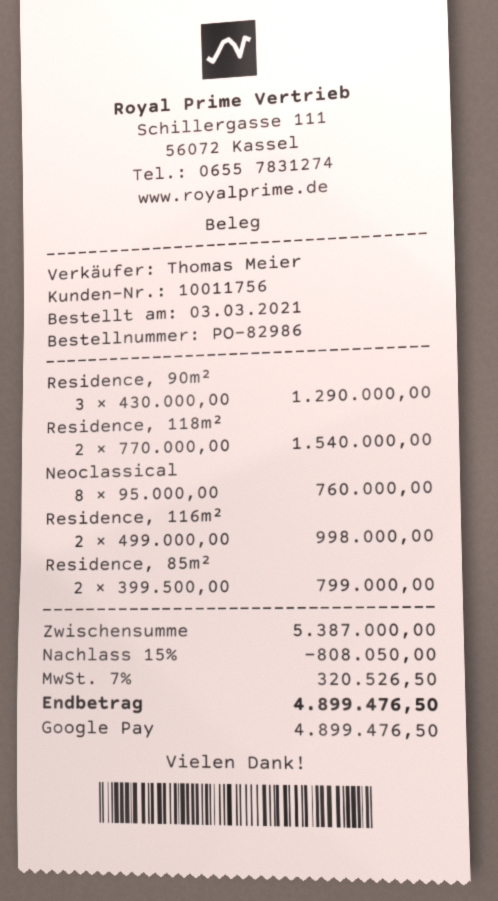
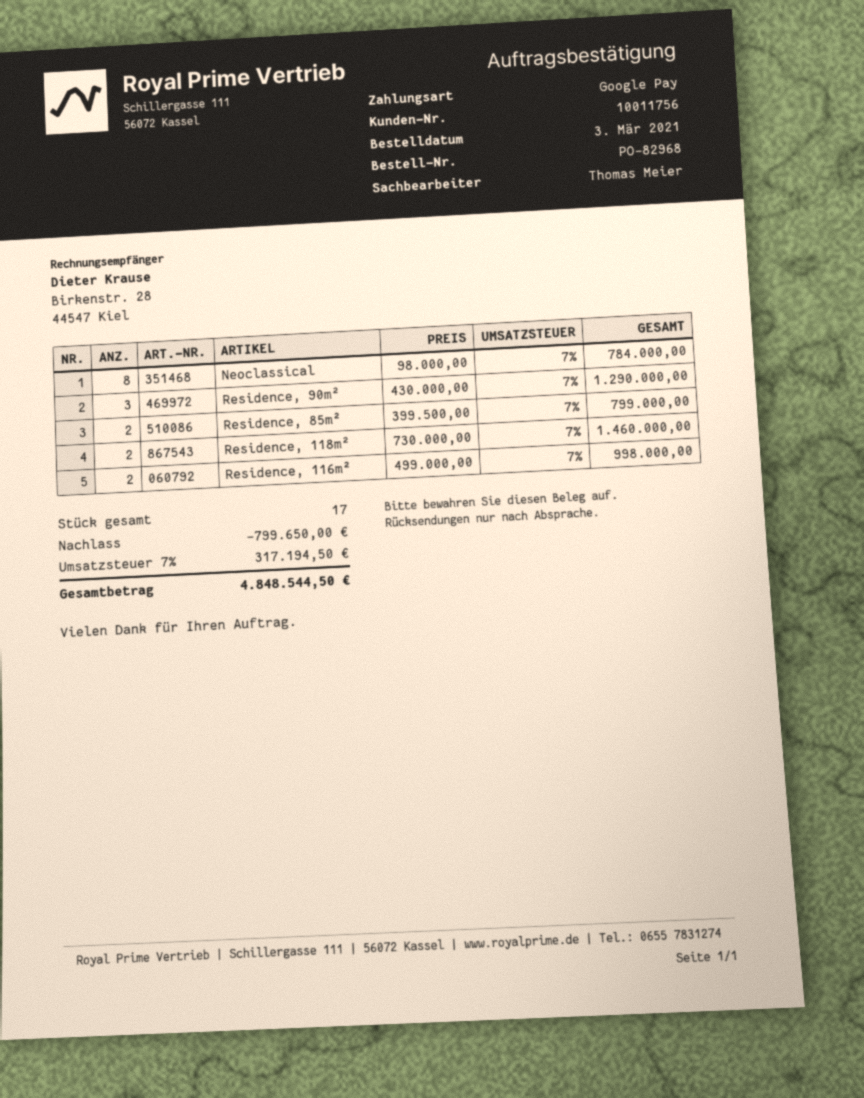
order number: PO-82986 -> PO-82968
Residence, 118m²: 2 x 770000.00 = 1540000.00 -> 2 x 730000.00 = 1460000.00
Neoclassical: 8 x 95000.00 = 760000.00 -> 8 x 98000.00 = 784000.00
discount: 808050.00 -> 799650.00
tax: 7% = 320526.50 -> 7% = 317194.50
total: 4899476.50 -> 4848544.50

